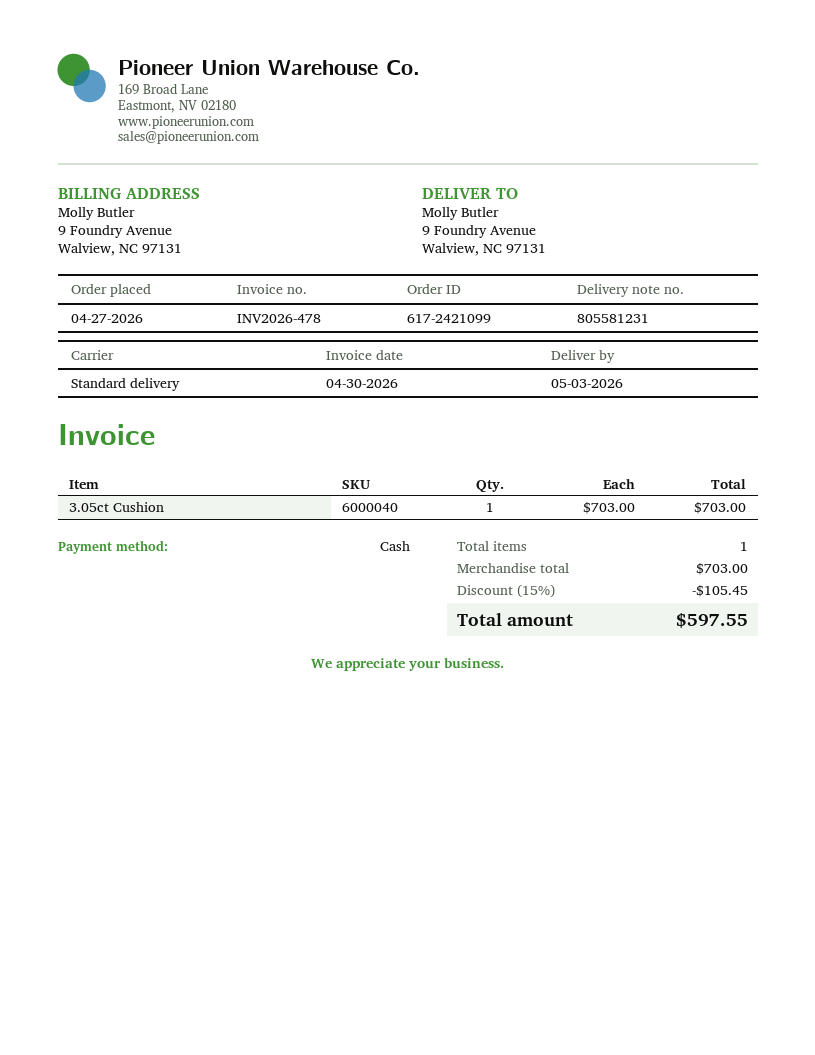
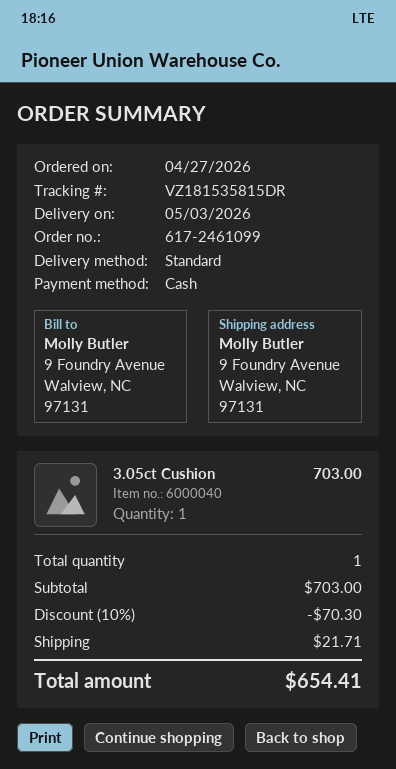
order number: 617-2421099 -> 617-2461099
discount: 15% = 105.45 -> 10% = 70.30
shipping: none -> 21.71
total: 597.55 -> 654.41

